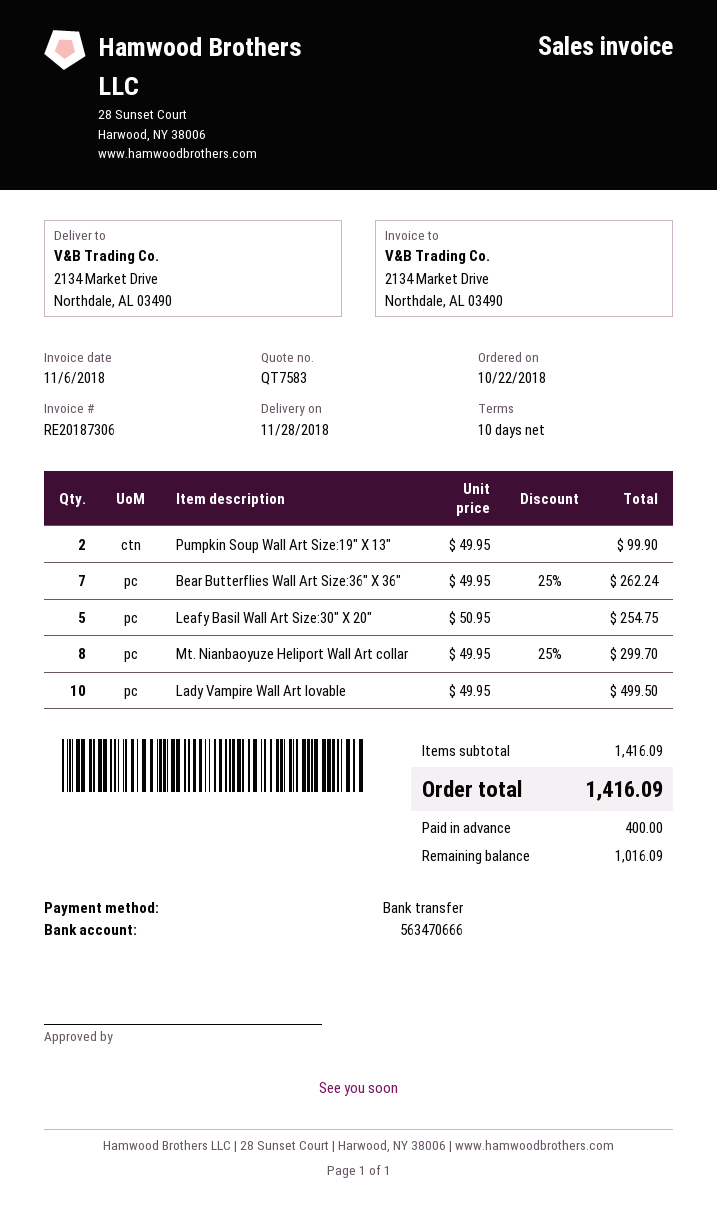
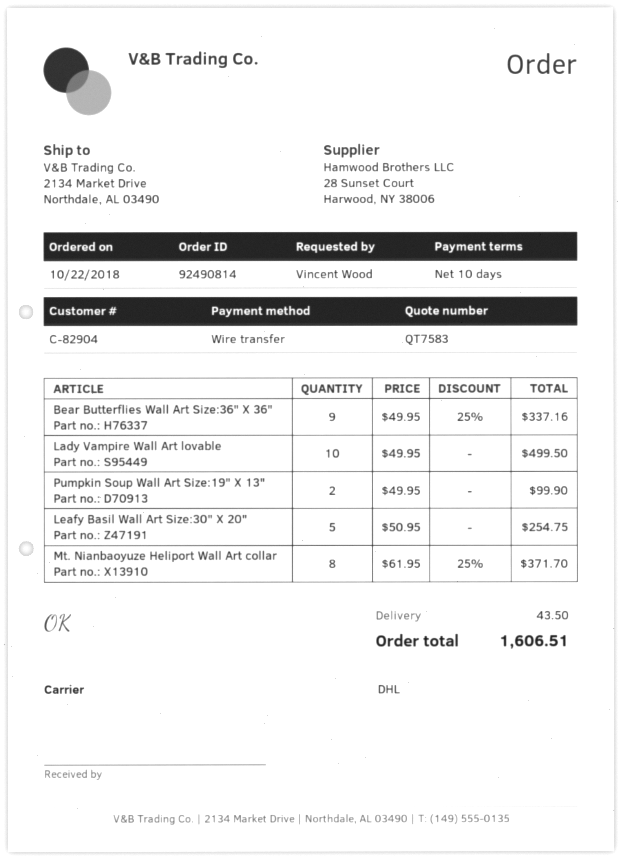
Bear Butterflies Wall Art Size:36" X 36": 7 x 49.95 - 25% = 262.24 -> 9 x 49.95 - 25% = 337.16
Mt. Nianbaoyuze Heliport Wall Art collar: 8 x 49.95 - 25% = 299.70 -> 8 x 61.95 - 25% = 371.70
shipping: none -> 43.50
total: 1416.09 -> 1606.51

